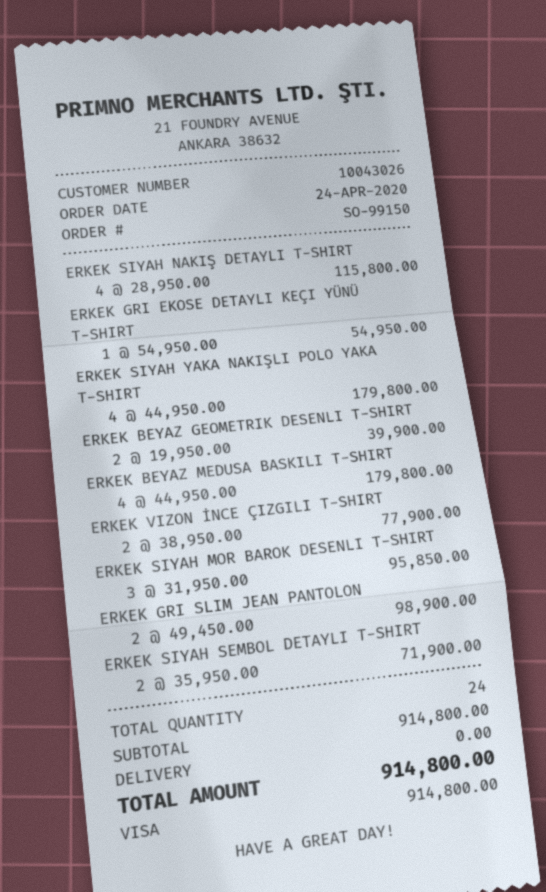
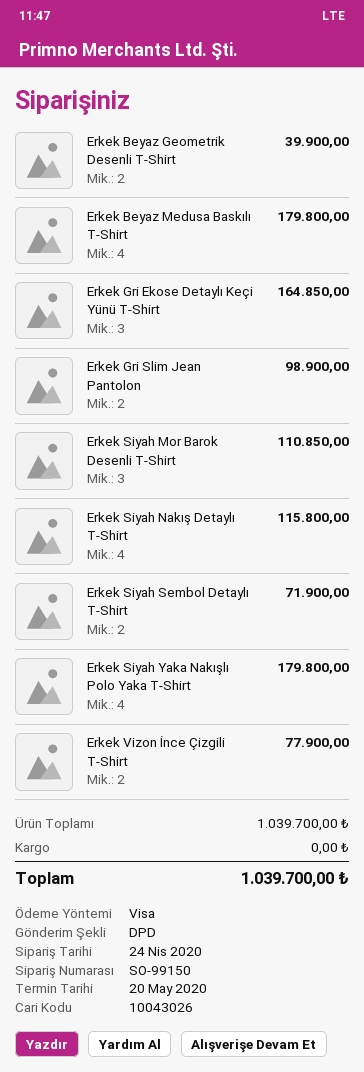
ERKEK GRI EKOSE DETAYLI KEÇI YÜNÜ T-SHIRT: 1 for 54950.00 -> 3 for 164850.00
ERKEK SIYAH MOR BAROK DESENLI T-SHIRT: 3 for 95850.00 -> 3 for 110850.00
subtotal: 914800.00 -> 1039700.00
total: 914800.00 -> 1039700.00

